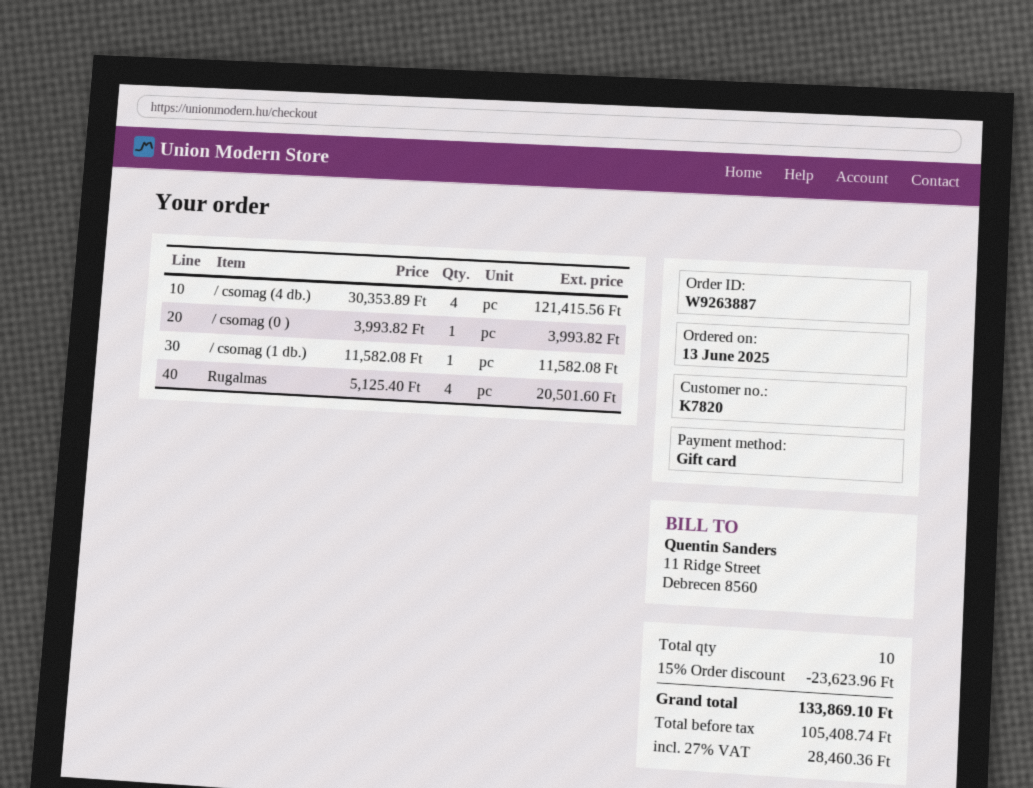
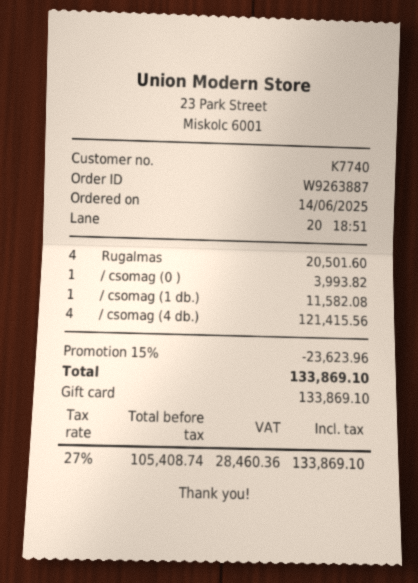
order date: 2025-06-13 -> 2025-06-14
customer number: K7820 -> K7740

